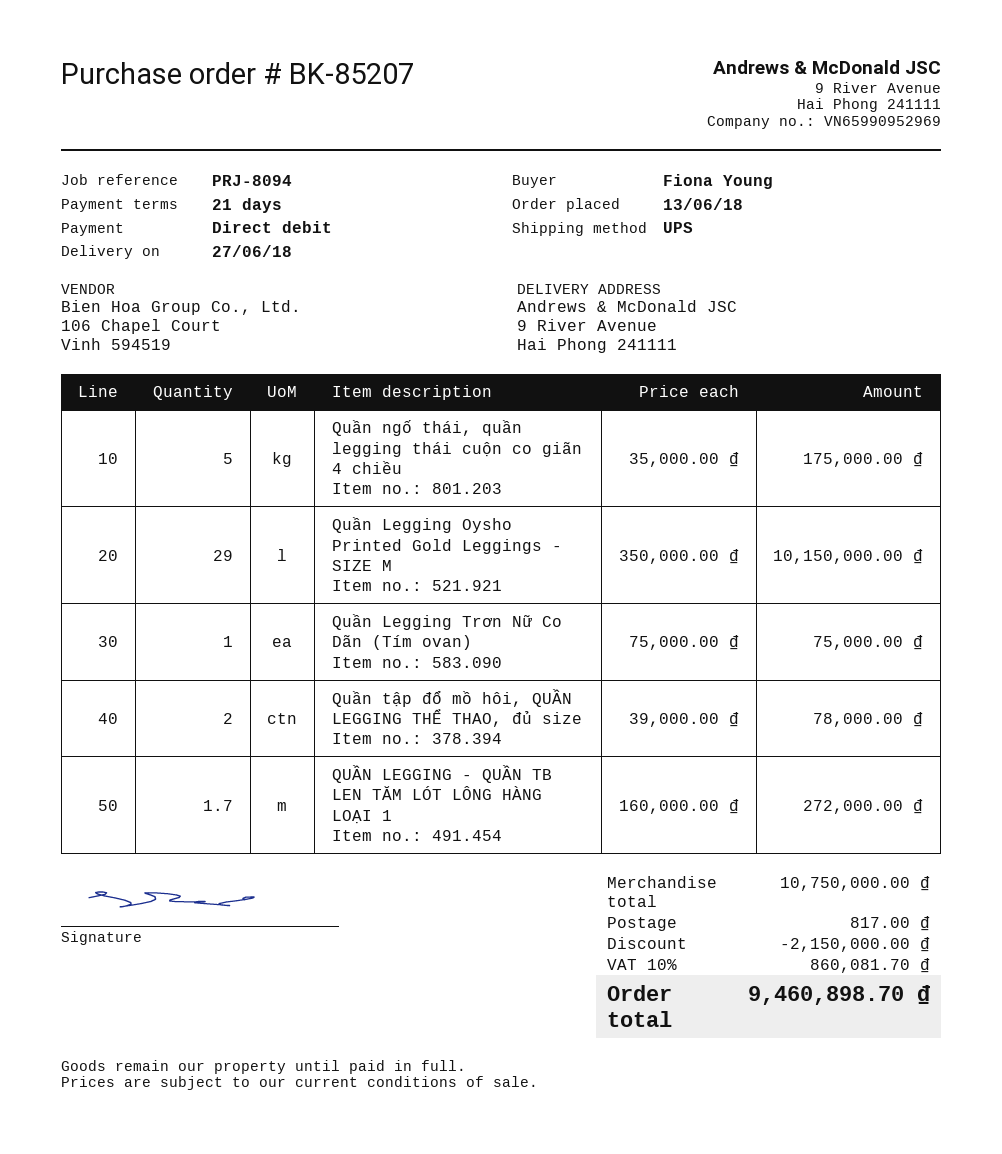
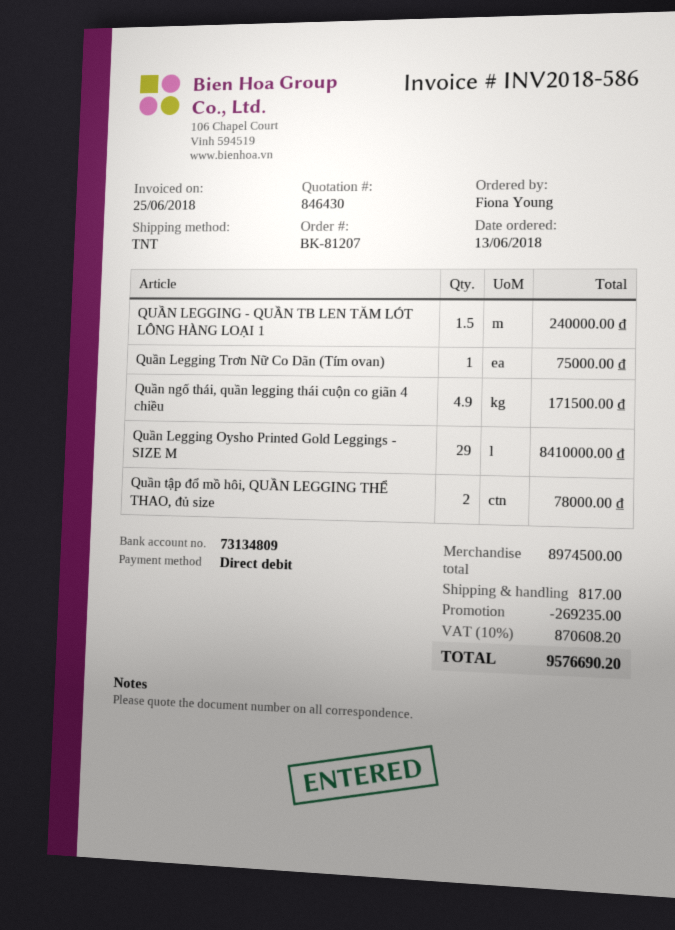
order number: BK-85207 -> BK-81207
shipping method: UPS -> TNT
Quần ngố thái, quần legging thái cuộn co giãn 4 chiều: 5 for 175000.00 -> 4.9 for 171500.00
Quần Legging Oysho Printed Gold Leggings - SIZE M: 29 for 10150000.00 -> 29 for 8410000.00
QUẦN LEGGING - QUẦN TB LEN TĂM LÓT LÔNG HÀNG LOẠI 1: 1.7 for 272000.00 -> 1.5 for 240000.00
subtotal: 10750000.00 -> 8974500.00
discount: 2150000.00 -> 269235.00
tax: 10% = 860081.70 -> 10% = 870608.20
total: 9460898.70 -> 9576690.20

